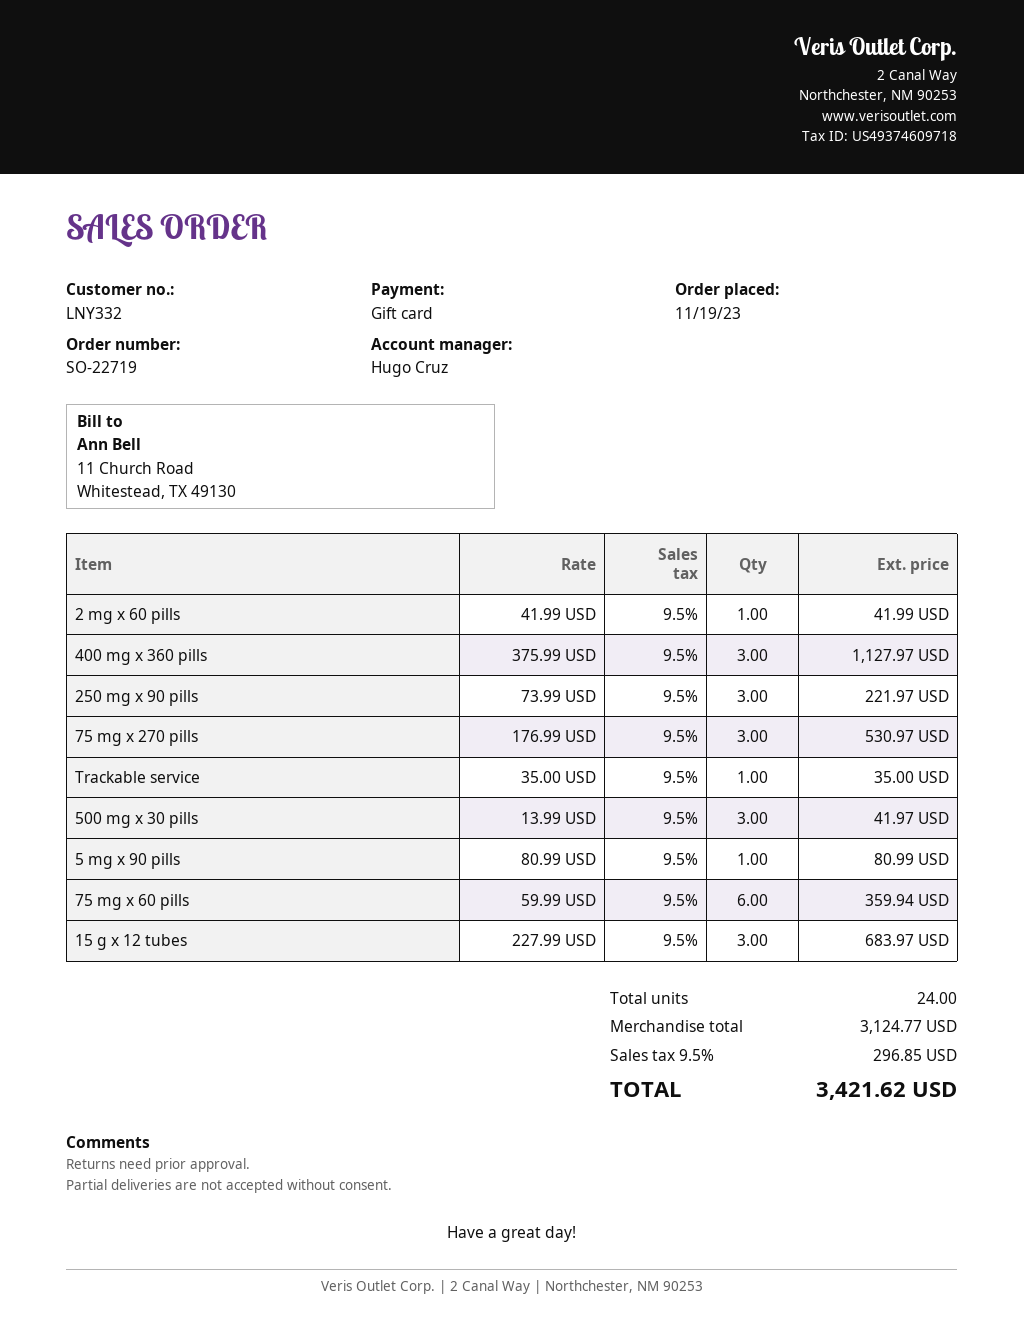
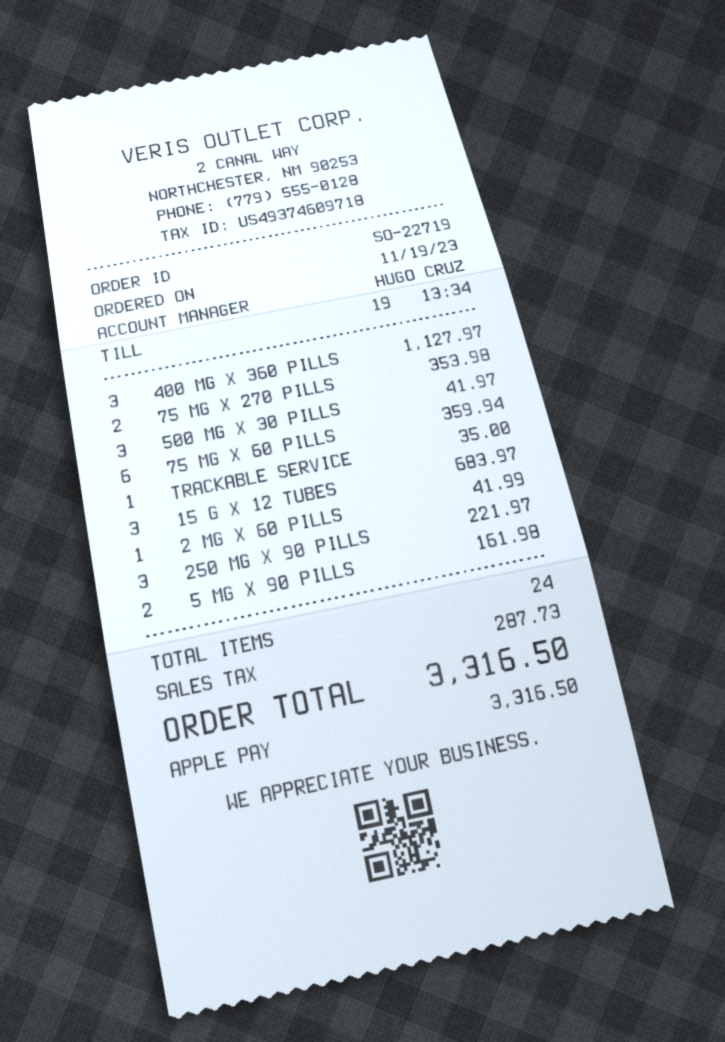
payment method: gift card -> Apple Pay
75 mg x 270 pills: 3 for 530.97 -> 2 for 353.98
5 mg x 90 pills: 1 for 80.99 -> 2 for 161.98
tax: 296.85 -> 287.73
total: 3421.62 -> 3316.50

